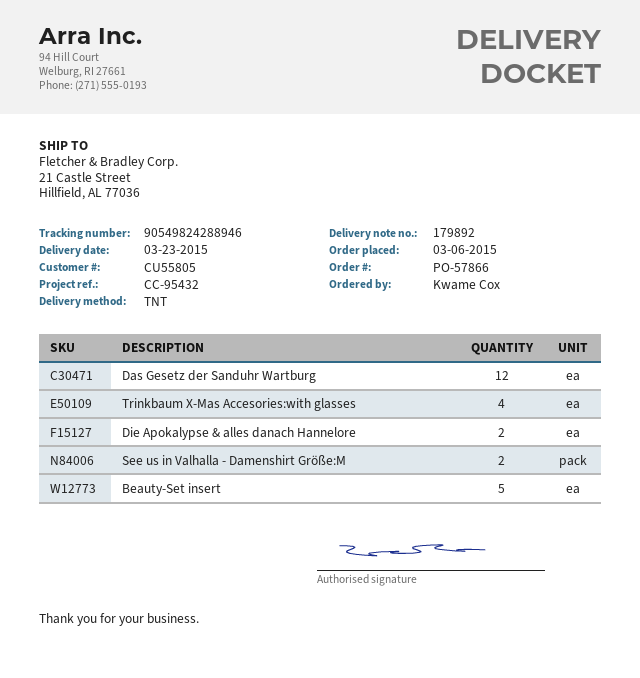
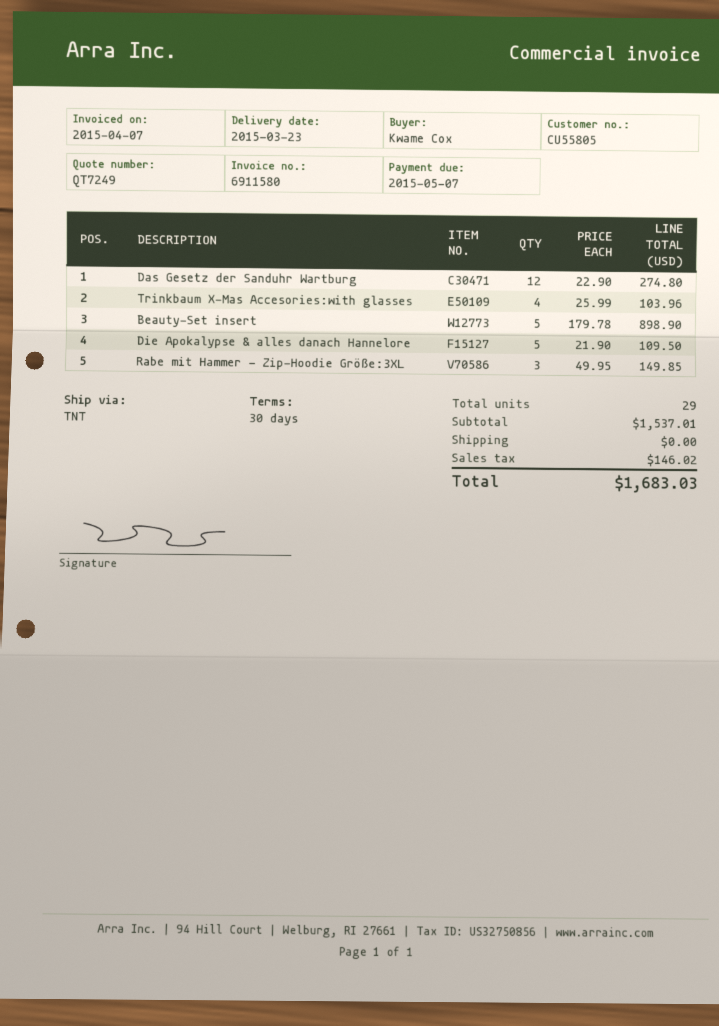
Die Apokalypse & alles danach Hannelore: 2 -> 5
See us in Valhalla - Damenshirt Größe:M: 2 -> none
Rabe mit Hammer - Zip-Hoodie Größe:3XL: none -> 3

